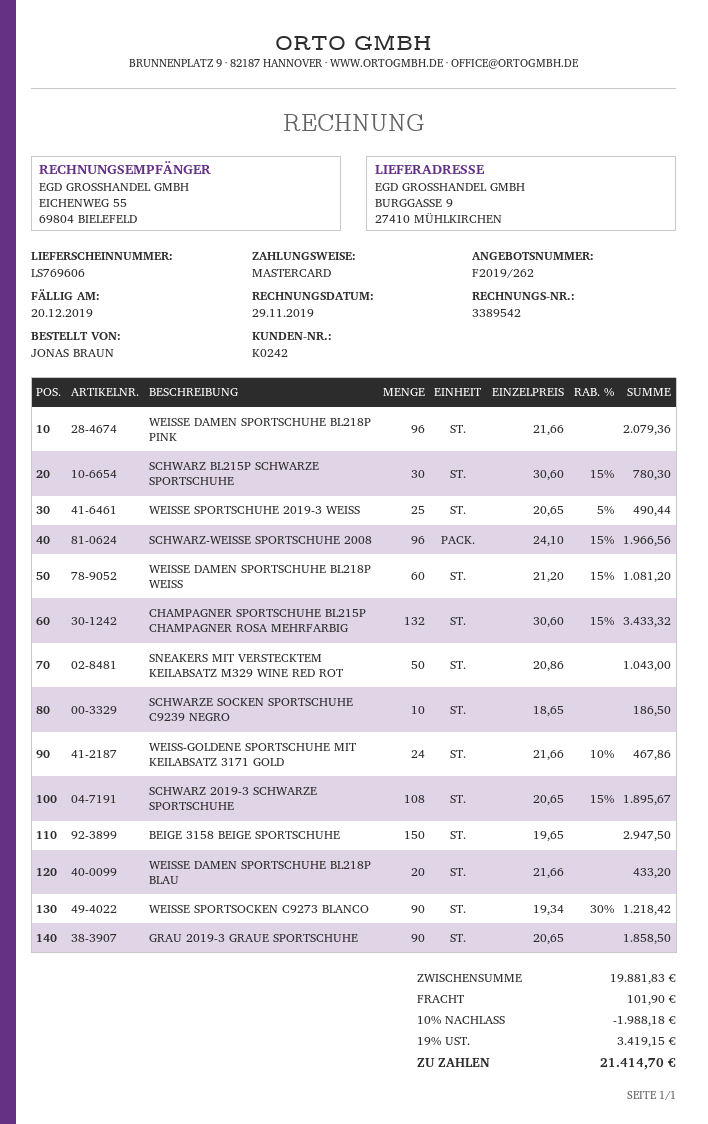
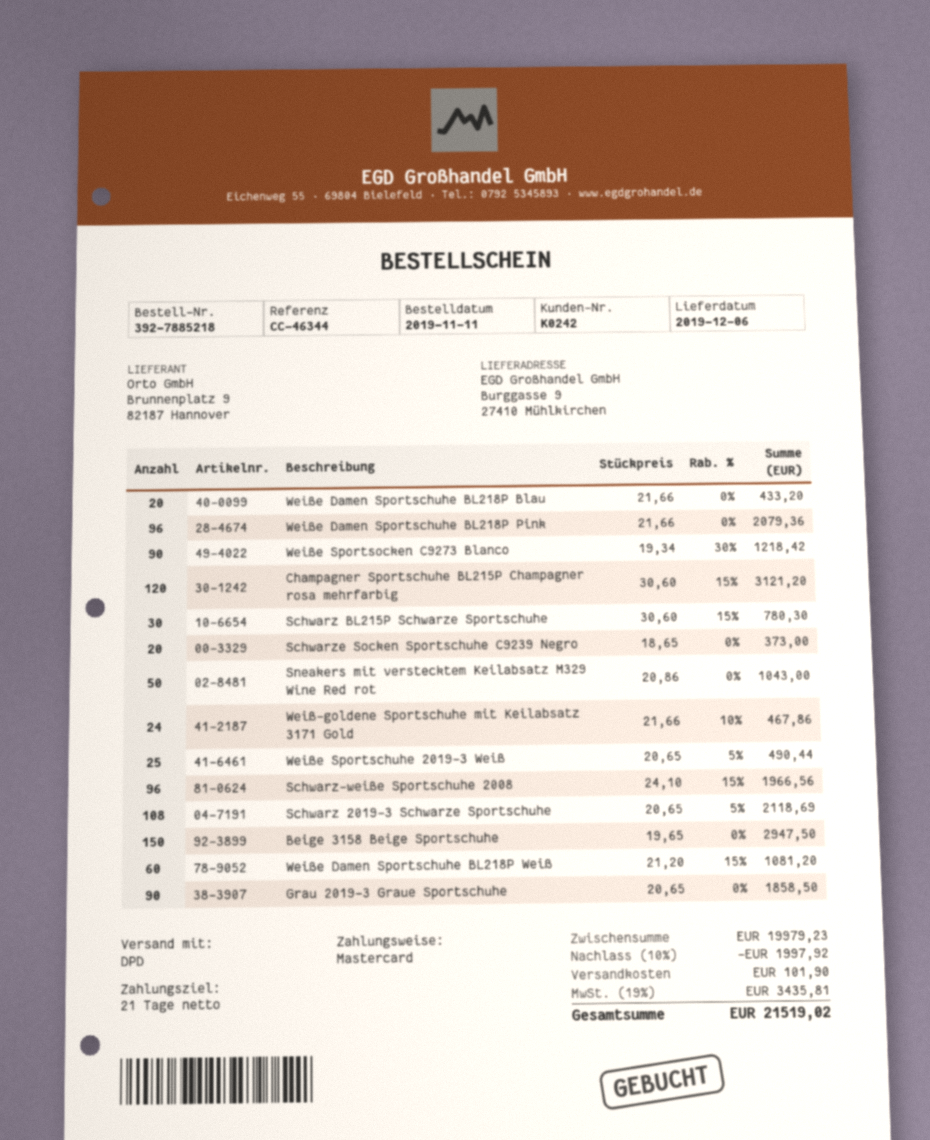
CHAMPAGNER SPORTSCHUHE BL215P CHAMPAGNER ROSA MEHRFARBIG: 132 x 30.60 - 15% = 3433.32 -> 120 x 30.60 - 15% = 3121.20
SCHWARZE SOCKEN SPORTSCHUHE C9239 NEGRO: 10 x 18.65 = 186.50 -> 20 x 18.65 = 373.00
SCHWARZ 2019-3 SCHWARZE SPORTSCHUHE: 108 x 20.65 - 15% = 1895.67 -> 108 x 20.65 - 5% = 2118.69
subtotal: 19881.83 -> 19979.23
discount: 10% = 1988.18 -> 10% = 1997.92
tax: 19% = 3419.15 -> 19% = 3435.81
total: 21414.70 -> 21519.02

